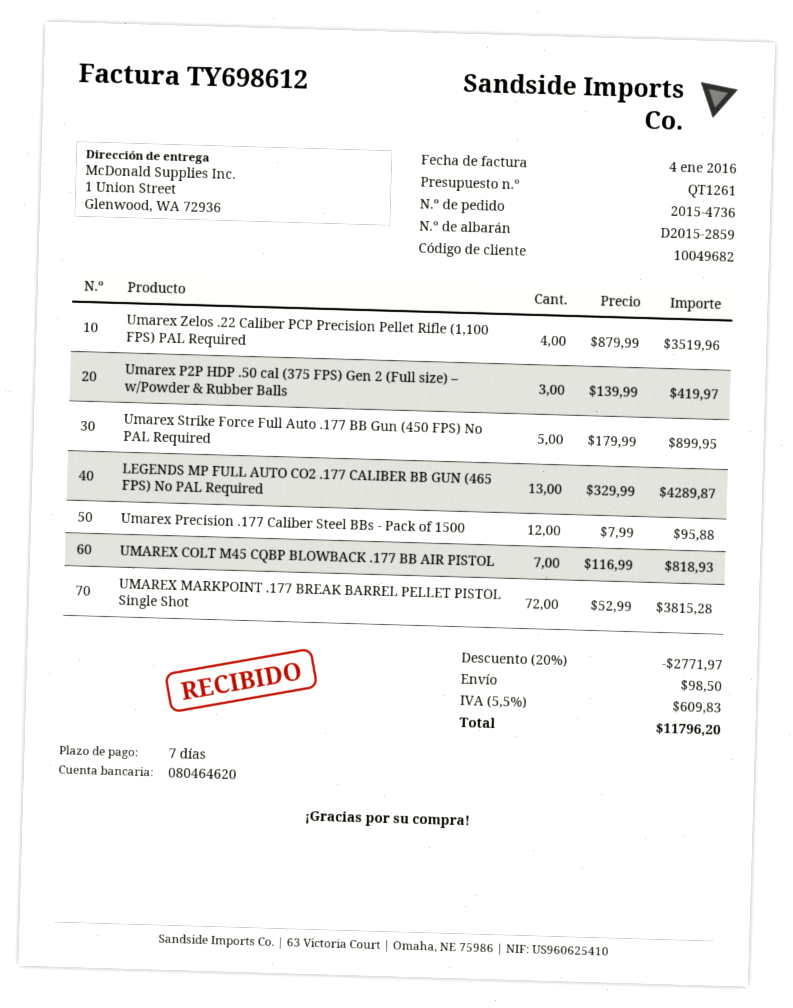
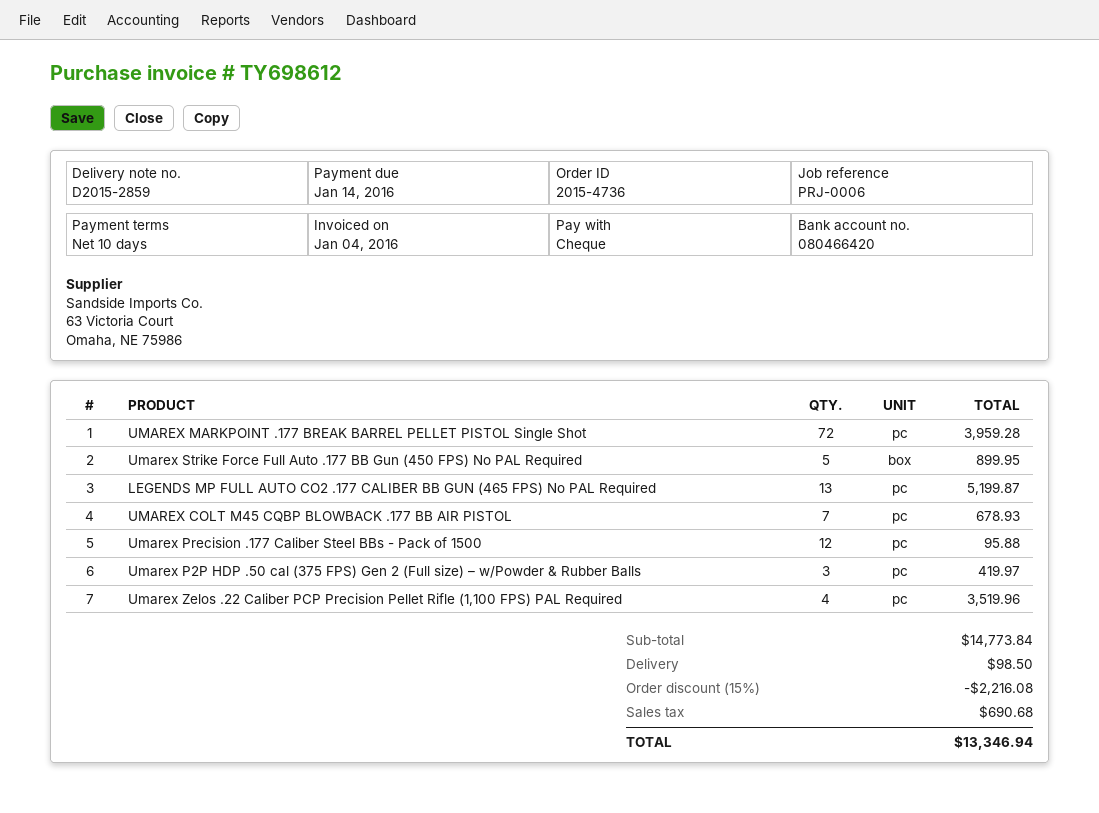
payment terms: 7 days -> 10 days
bank account: 080464620 -> 080466420
LEGENDS MP FULL AUTO CO2 .177 CALIBER BB GUN (465 FPS) No PAL Required: 13 for 4289.87 -> 13 for 5199.87
UMAREX COLT M45 CQBP BLOWBACK .177 BB AIR PISTOL: 7 for 818.93 -> 7 for 678.93
UMAREX MARKPOINT .177 BREAK BARREL PELLET PISTOL Single Shot: 72 for 3815.28 -> 72 for 3959.28
discount: 20% = 2771.97 -> 15% = 2216.08
tax: 609.83 -> 690.68
total: 11796.20 -> 13346.94

